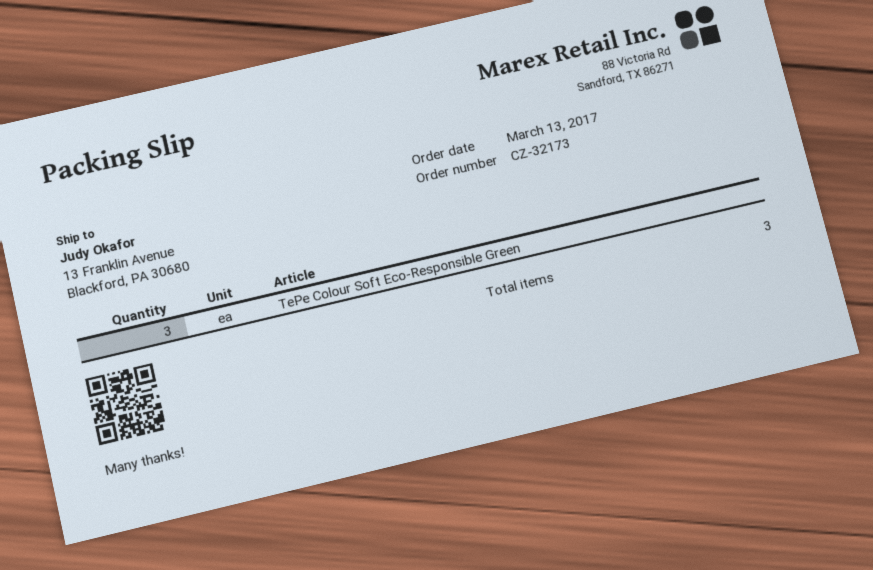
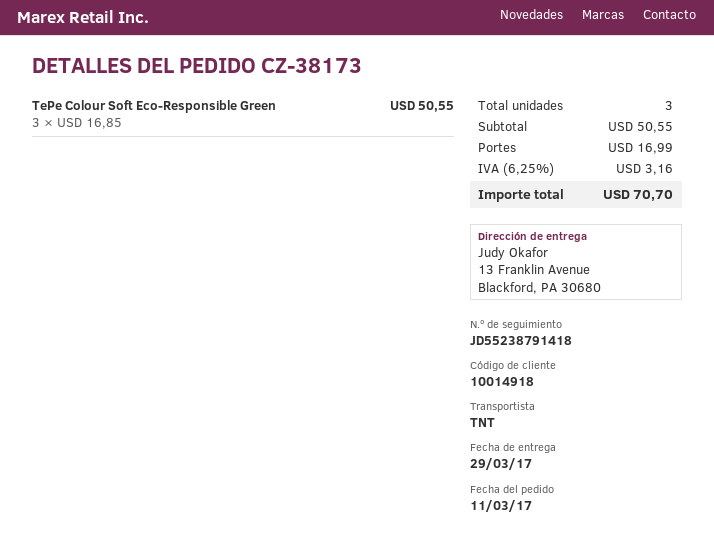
order number: CZ-32173 -> CZ-38173
order date: 2017-03-13 -> 2017-03-11

